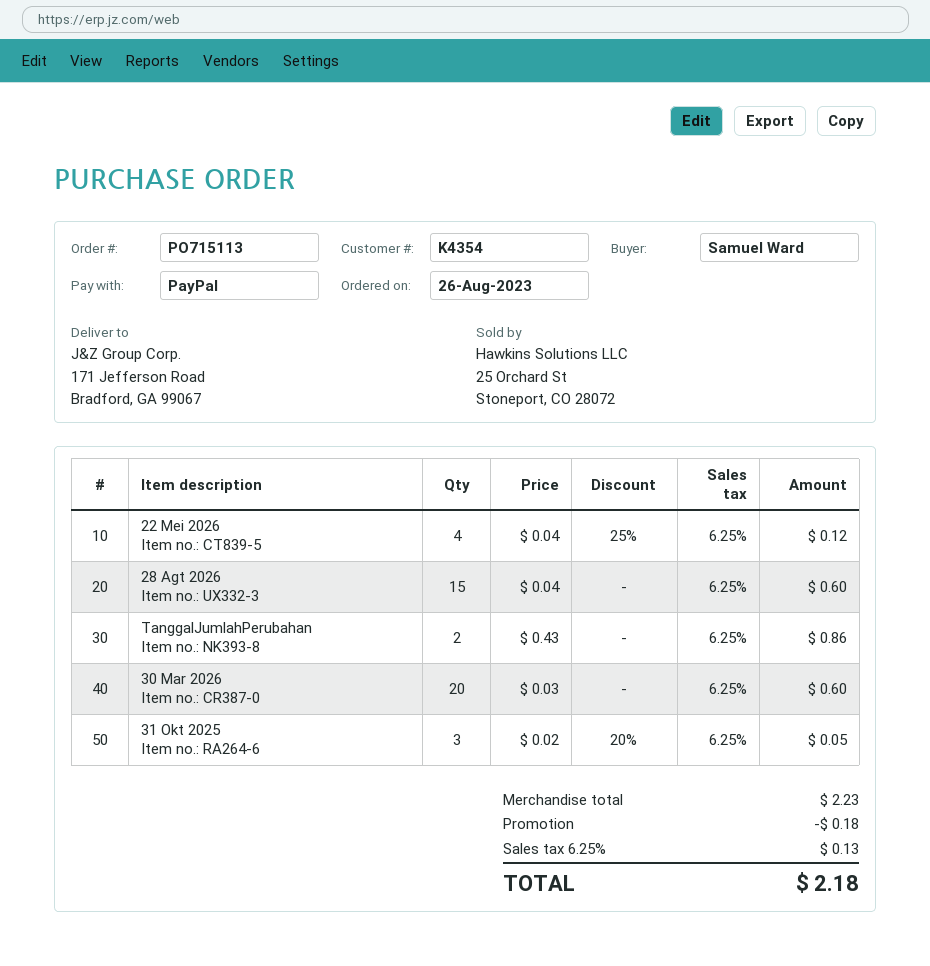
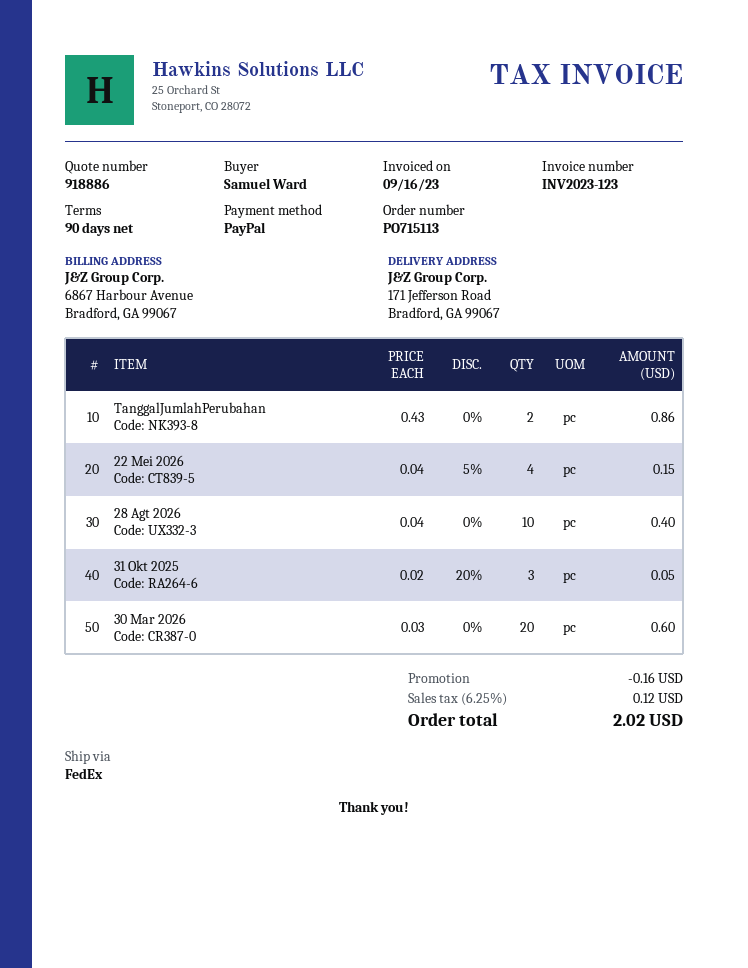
22 Mei 2026: 4 x 0.04 - 25% = 0.12 -> 4 x 0.04 - 5% = 0.15
28 Agt 2026: 15 x 0.04 = 0.60 -> 10 x 0.04 = 0.40
discount: 0.18 -> 0.16
tax: 6.25% = 0.13 -> 6.25% = 0.12
total: 2.18 -> 2.02

